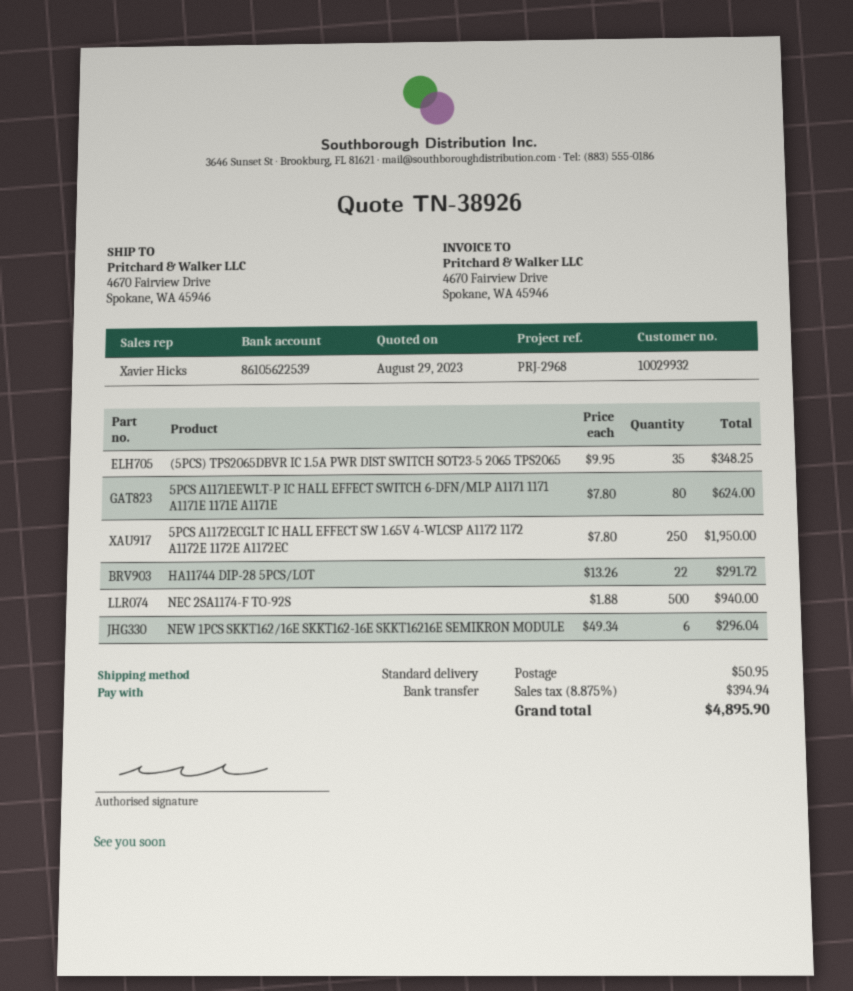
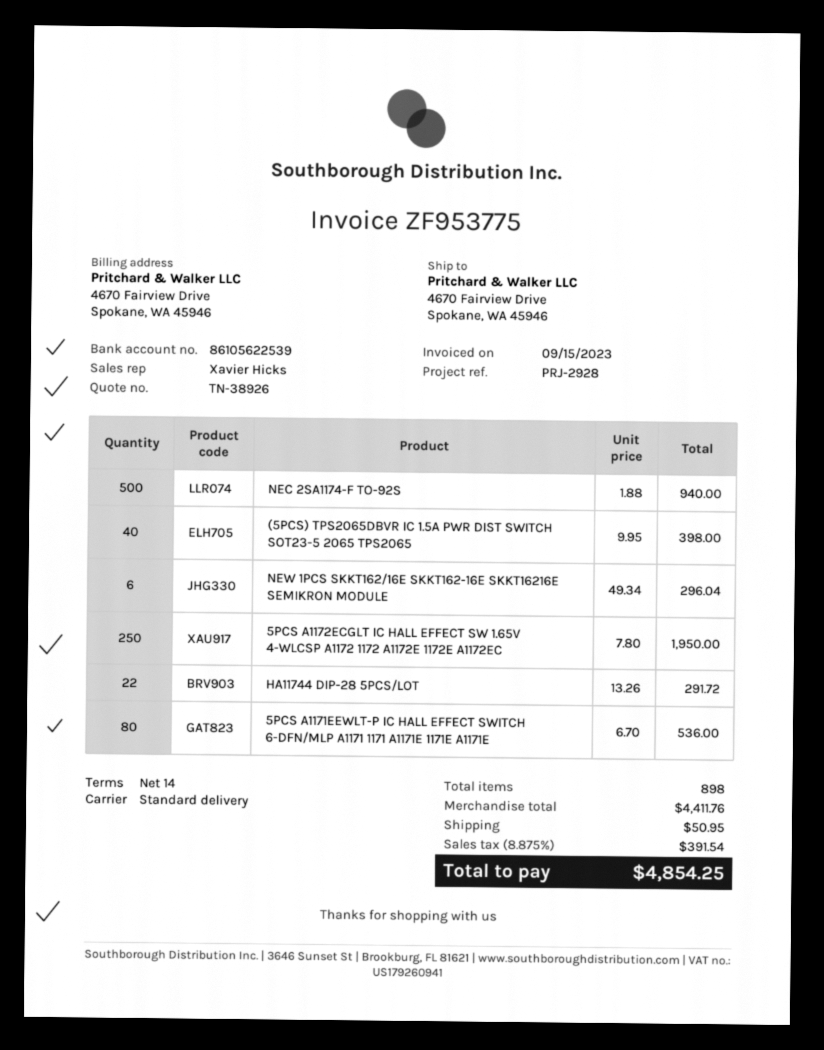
reference: PRJ-2968 -> PRJ-2928
(5PCS) TPS2065DBVR IC 1.5A PWR DIST SWITCH SOT23-5 2065 TPS2065: 35 x 9.95 = 348.25 -> 40 x 9.95 = 398.00
5PCS A1171EEWLT-P IC HALL EFFECT SWITCH 6-DFN/MLP A1171 1171 A1171E 1171E A1171E: 80 x 7.80 = 624.00 -> 80 x 6.70 = 536.00
tax: 8.875% = 394.94 -> 8.875% = 391.54
total: 4895.90 -> 4854.25

